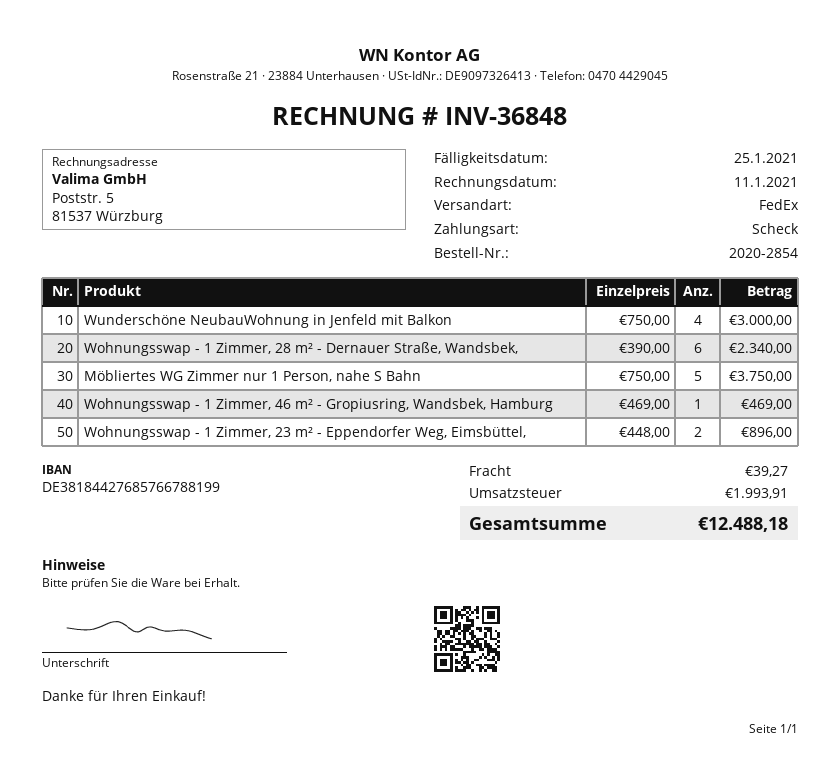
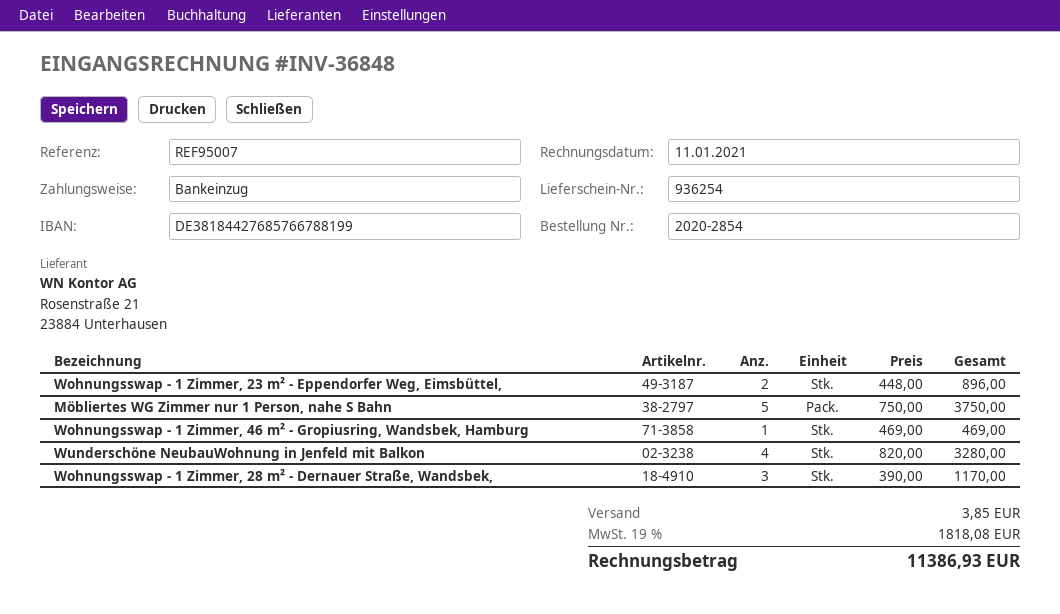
payment method: cheque -> direct debit
Wunderschöne NeubauWohnung in Jenfeld mit Balkon: 4 x 750.00 = 3000.00 -> 4 x 820.00 = 3280.00
Wohnungsswap - 1 Zimmer, 28 m² - Dernauer Straße, Wandsbek,: 6 x 390.00 = 2340.00 -> 3 x 390.00 = 1170.00
shipping: 39.27 -> 3.85
tax: 1993.91 -> 1818.08
total: 12488.18 -> 11386.93

